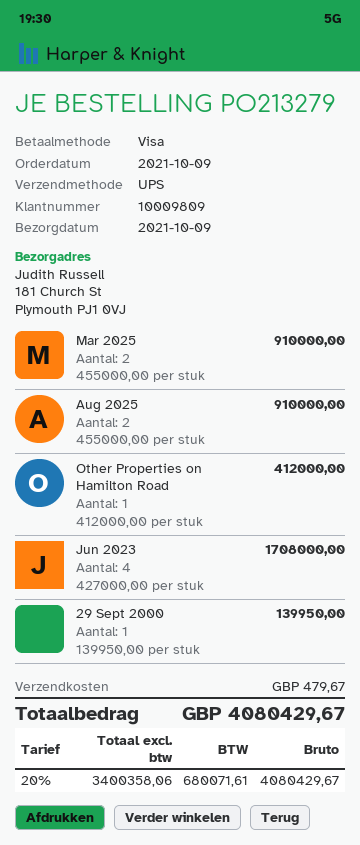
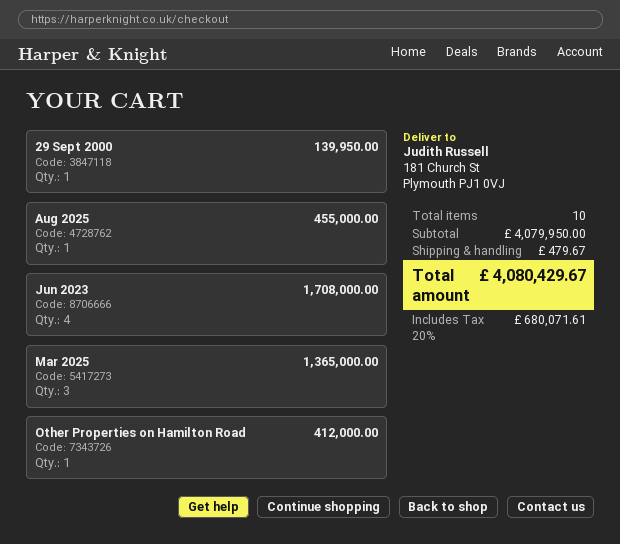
Mar 2025: 2 for 910000.00 -> 3 for 1365000.00
Aug 2025: 2 for 910000.00 -> 1 for 455000.00

